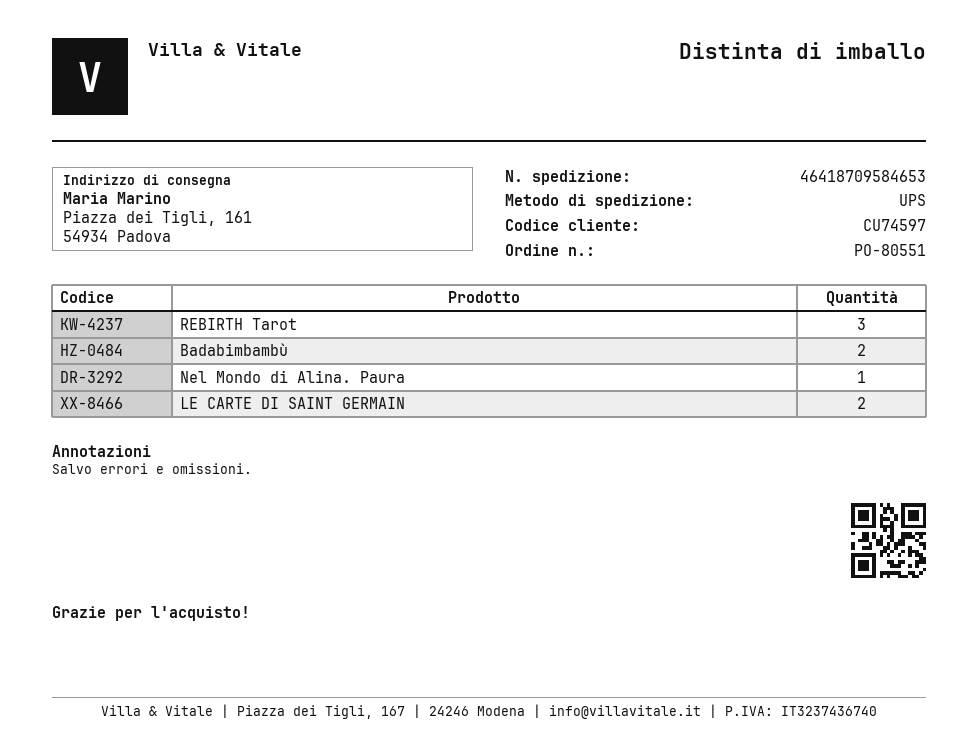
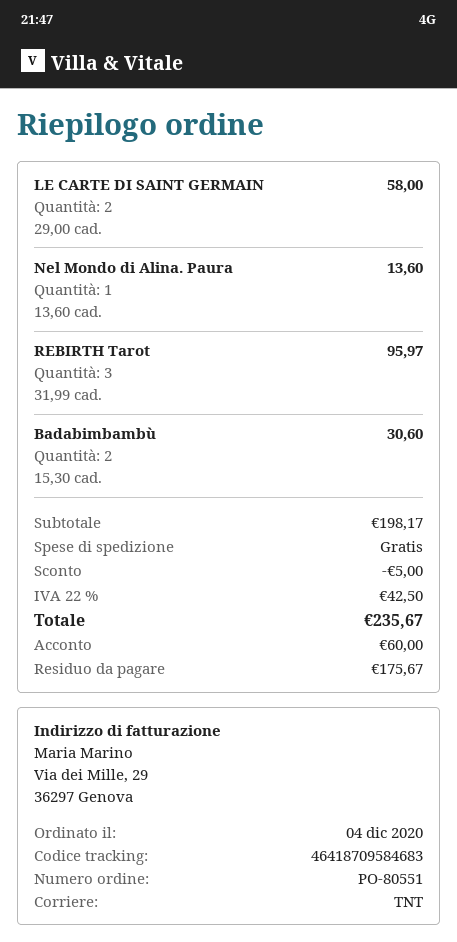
shipping method: UPS -> TNT
tracking number: 46418709584653 -> 46418709584683

